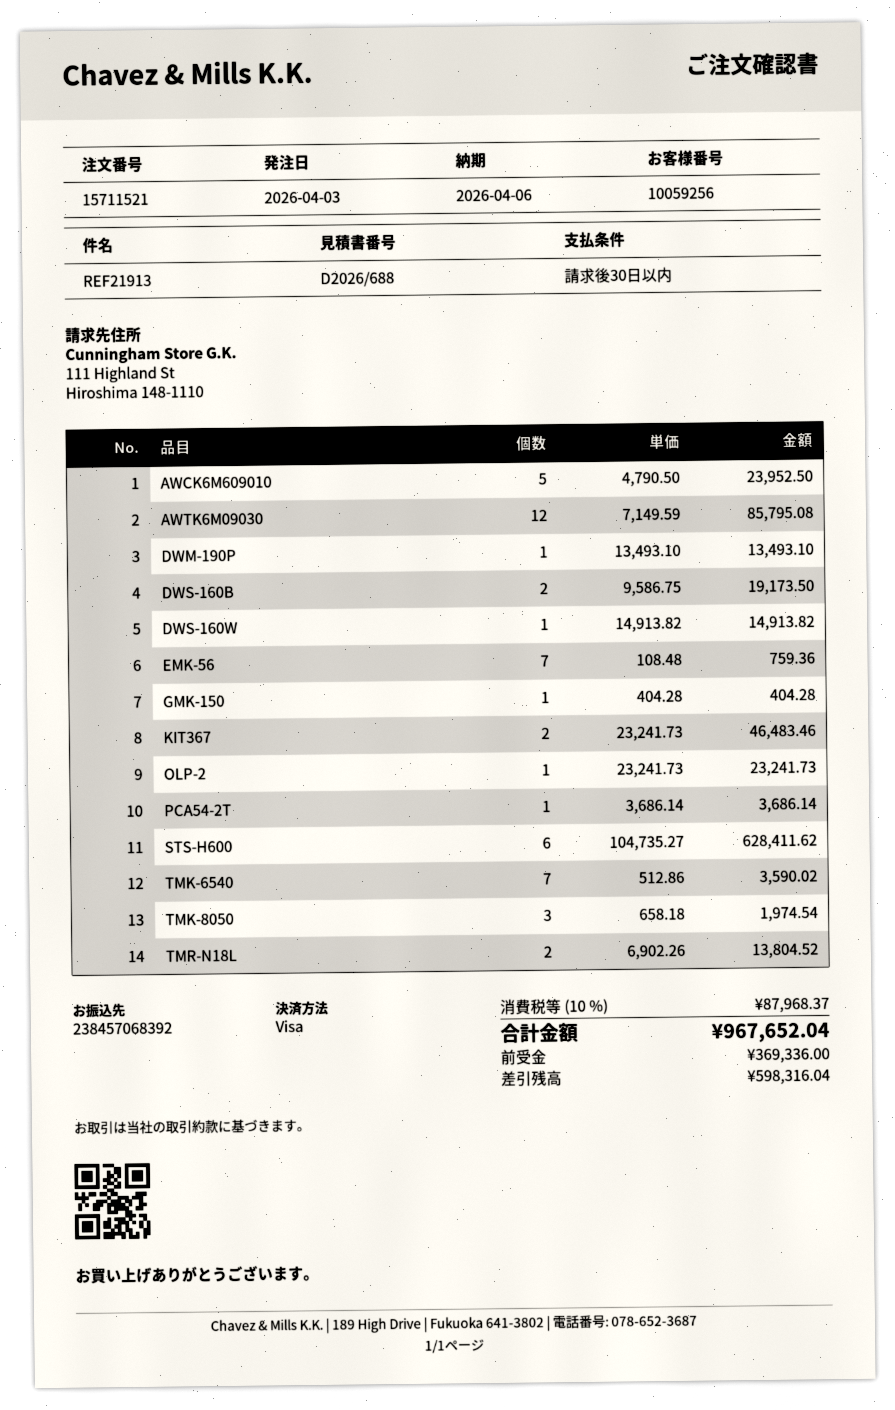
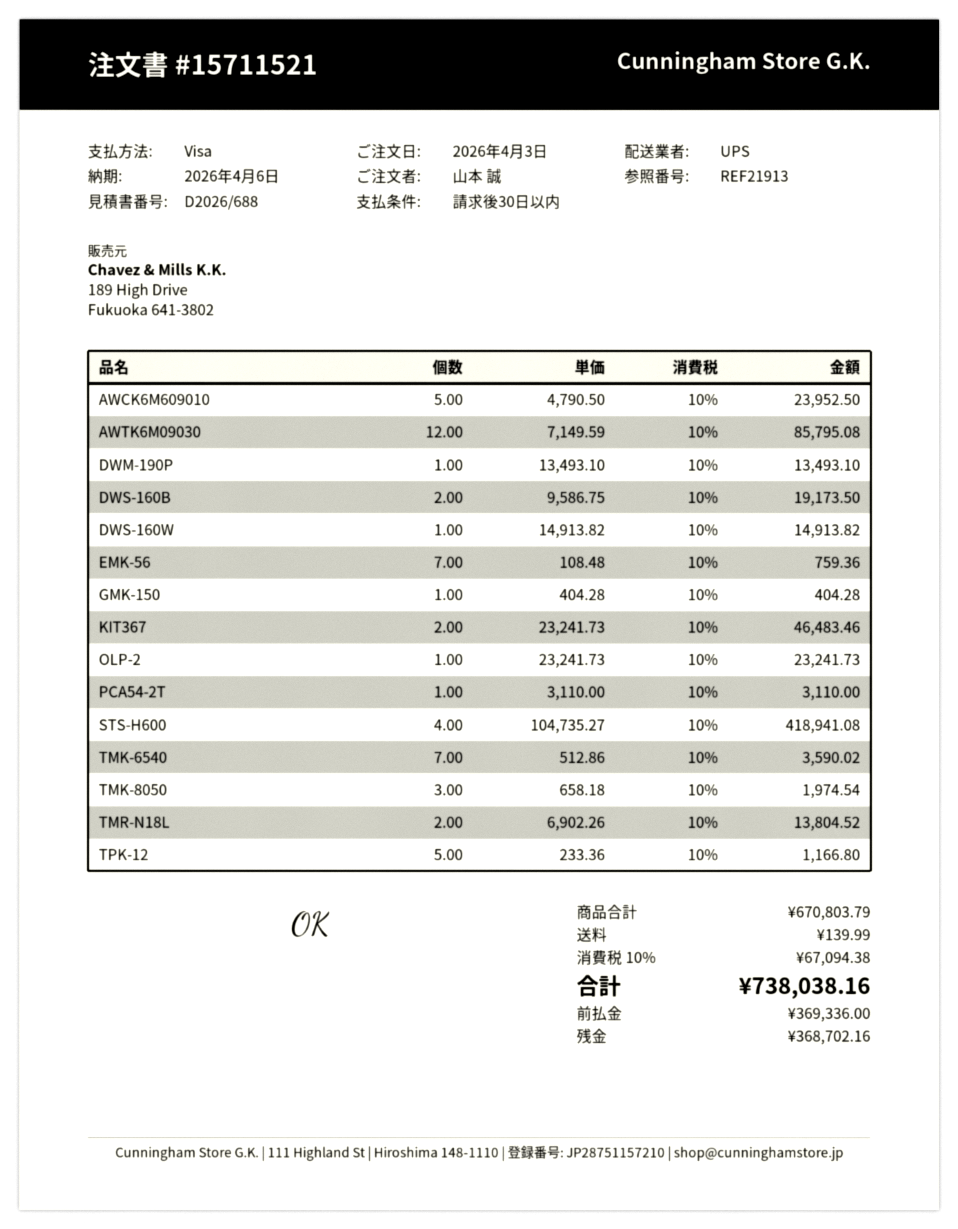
PCA54-2T: 1 x 3686.14 = 3686.14 -> 1 x 3110.00 = 3110.00
STS-H600: 6 x 104735.27 = 628411.62 -> 4 x 104735.27 = 418941.08
TPK-12: none -> 5 x 233.36 = 1166.80
shipping: none -> 139.99
tax: 10% = 87968.37 -> 10% = 67094.38
total: 967652.04 -> 738038.16
balance: 598316.04 -> 368702.16

